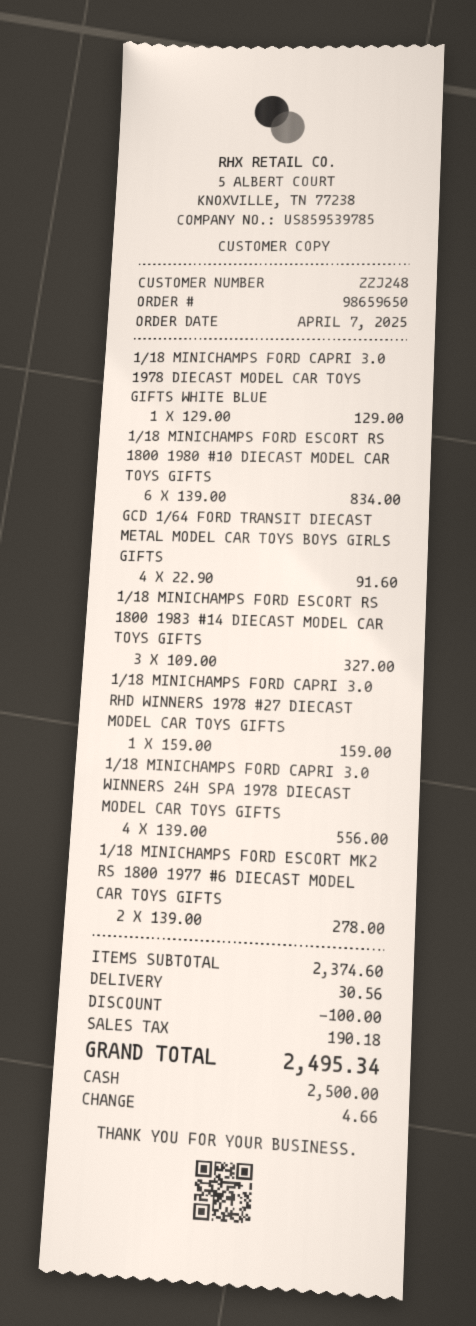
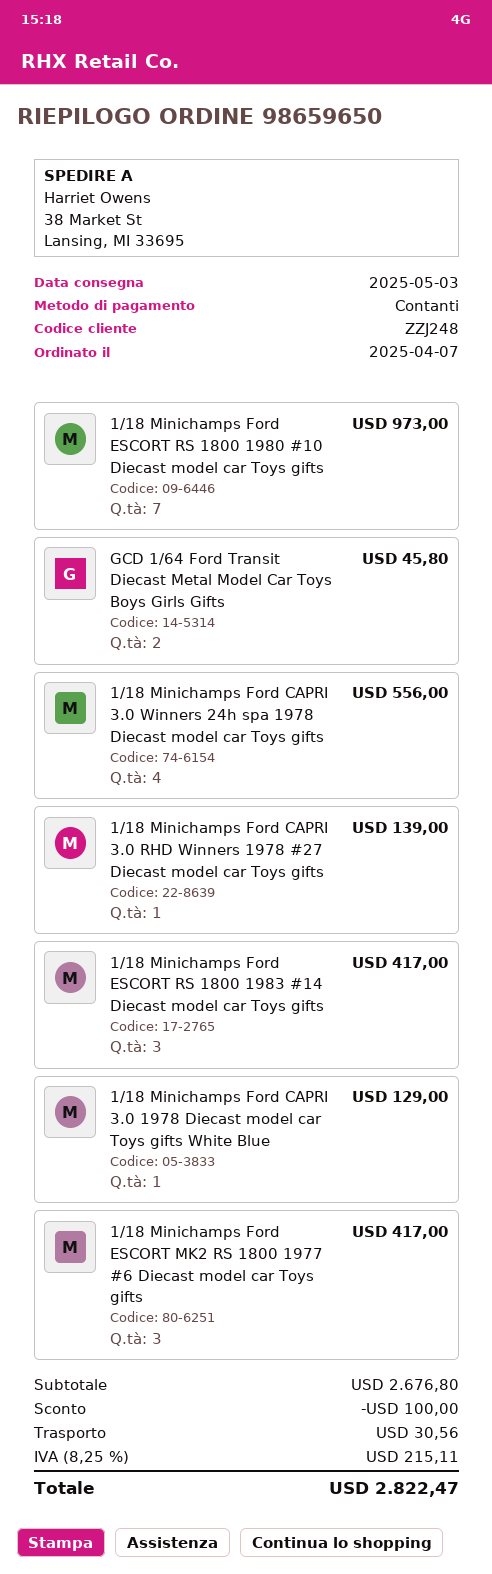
1/18 MINICHAMPS FORD ESCORT RS 1800 1980 #10 DIECAST MODEL CAR TOYS GIFTS: 6 for 834.00 -> 7 for 973.00
GCD 1/64 FORD TRANSIT DIECAST METAL MODEL CAR TOYS BOYS GIRLS GIFTS: 4 for 91.60 -> 2 for 45.80
1/18 MINICHAMPS FORD ESCORT RS 1800 1983 #14 DIECAST MODEL CAR TOYS GIFTS: 3 for 327.00 -> 3 for 417.00
1/18 MINICHAMPS FORD CAPRI 3.0 RHD WINNERS 1978 #27 DIECAST MODEL CAR TOYS GIFTS: 1 for 159.00 -> 1 for 139.00
1/18 MINICHAMPS FORD ESCORT MK2 RS 1800 1977 #6 DIECAST MODEL CAR TOYS GIFTS: 2 for 278.00 -> 3 for 417.00
subtotal: 2374.60 -> 2676.80
tax: 190.18 -> 215.11
total: 2495.34 -> 2822.47

